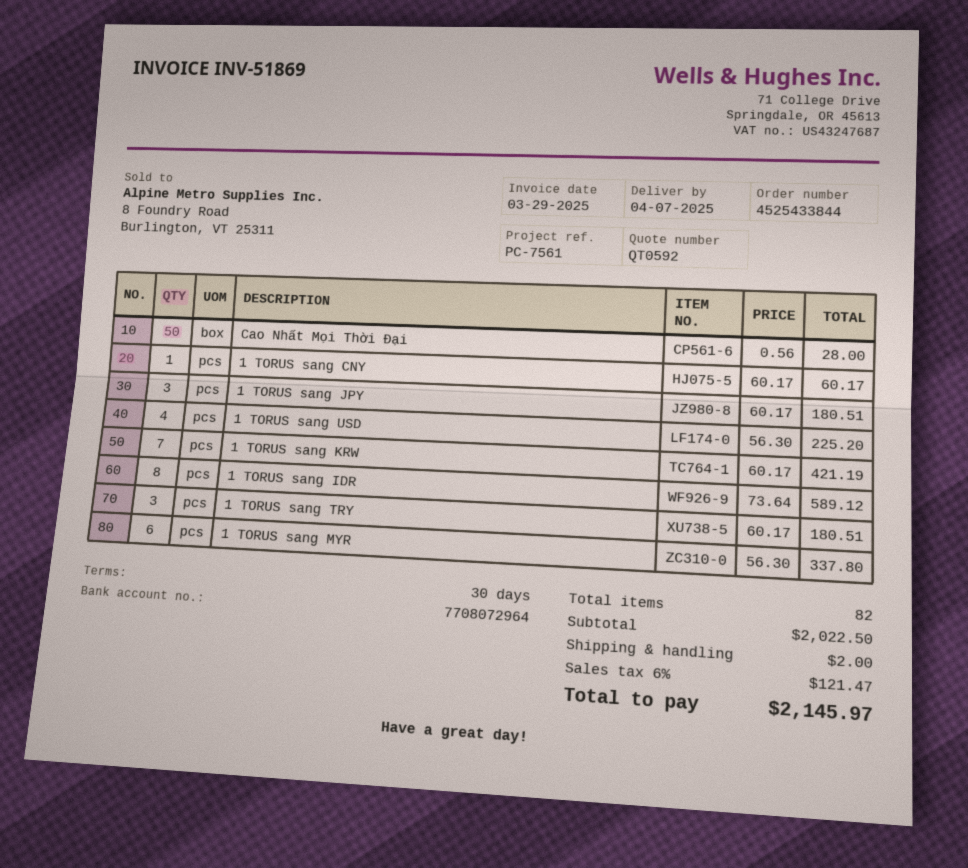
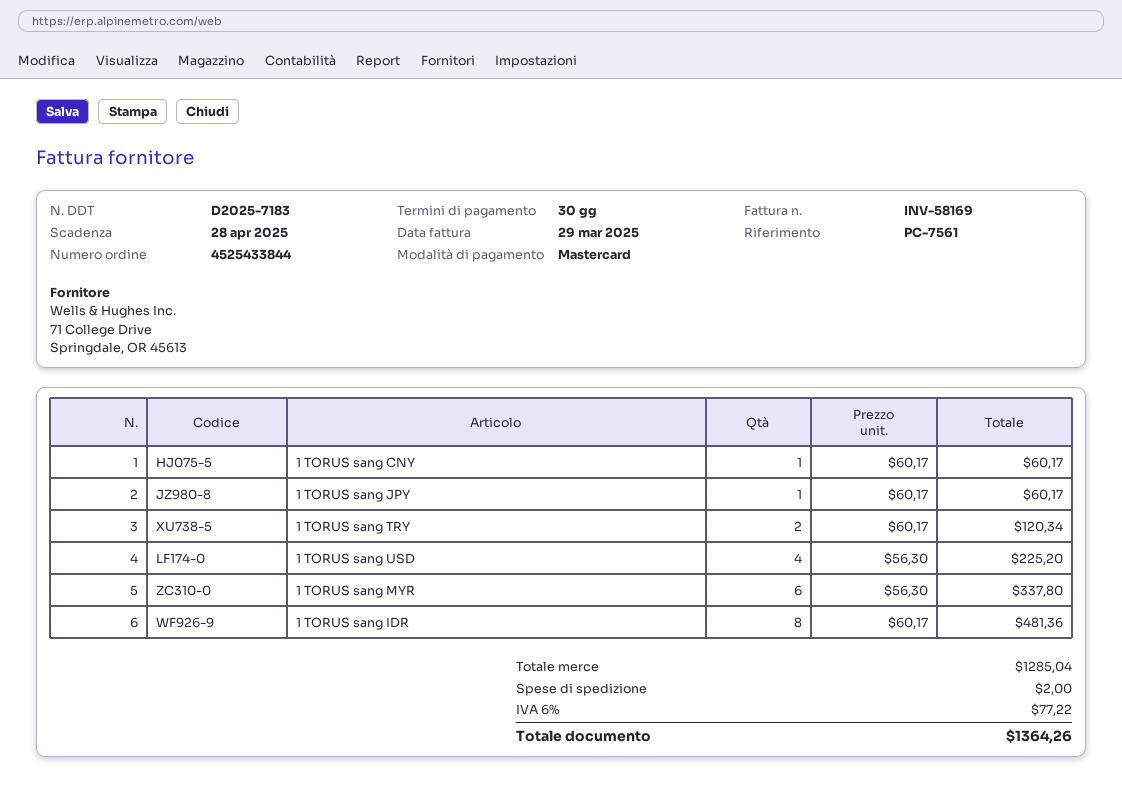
invoice number: INV-51869 -> INV-58169
Cao Nhất Mọi Thời Đại: 50 x 0.56 = 28.00 -> none
1 TORUS sang JPY: 3 x 60.17 = 180.51 -> 1 x 60.17 = 60.17
1 TORUS sang KRW: 7 x 60.17 = 421.19 -> none
1 TORUS sang IDR: 8 x 73.64 = 589.12 -> 8 x 60.17 = 481.36
1 TORUS sang TRY: 3 x 60.17 = 180.51 -> 2 x 60.17 = 120.34
subtotal: 2022.50 -> 1285.04
tax: 6% = 121.47 -> 6% = 77.22
total: 2145.97 -> 1364.26

